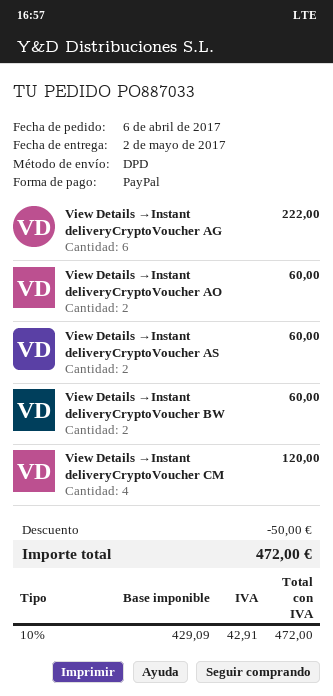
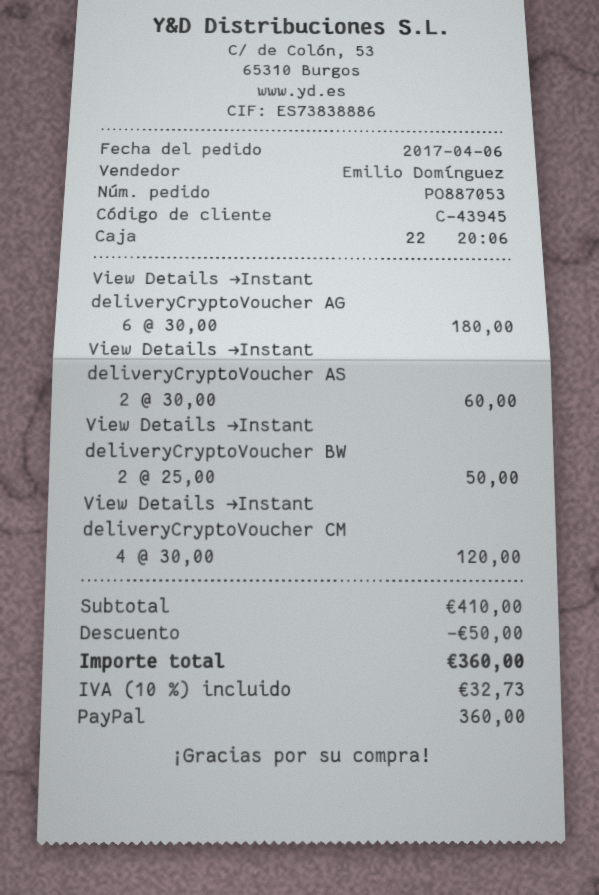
order number: PO887033 -> PO887053
View Details →Instant deliveryCryptoVoucher AG: 6 for 222.00 -> 6 for 180.00
View Details →Instant deliveryCryptoVoucher AO: 2 for 60.00 -> none
View Details →Instant deliveryCryptoVoucher BW: 2 for 60.00 -> 2 for 50.00
tax: 10% = 42.91 -> 10% = 32.73
total: 472.00 -> 360.00

